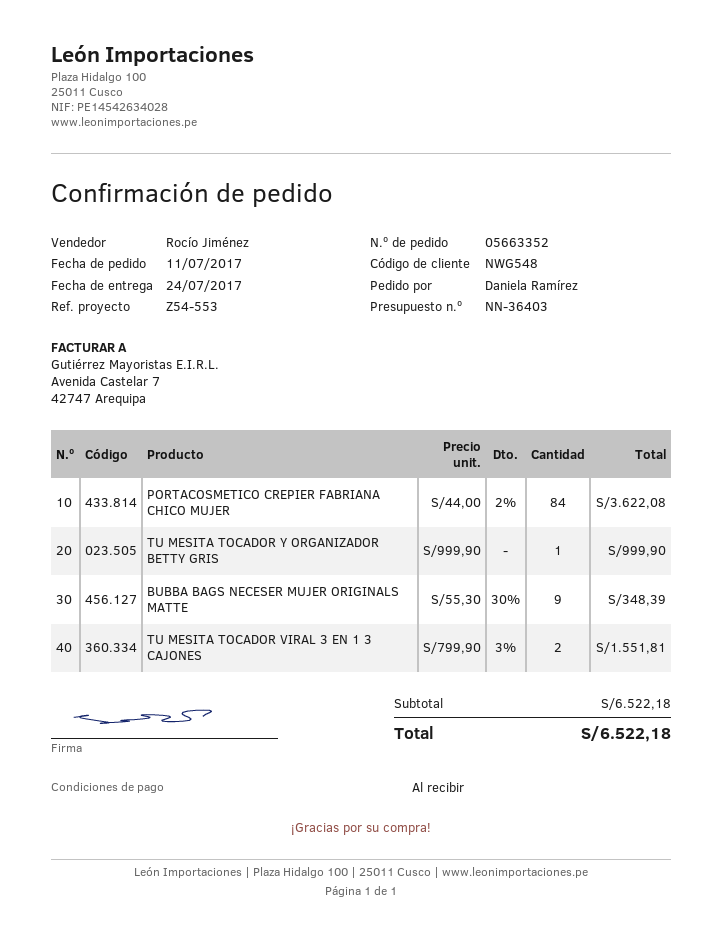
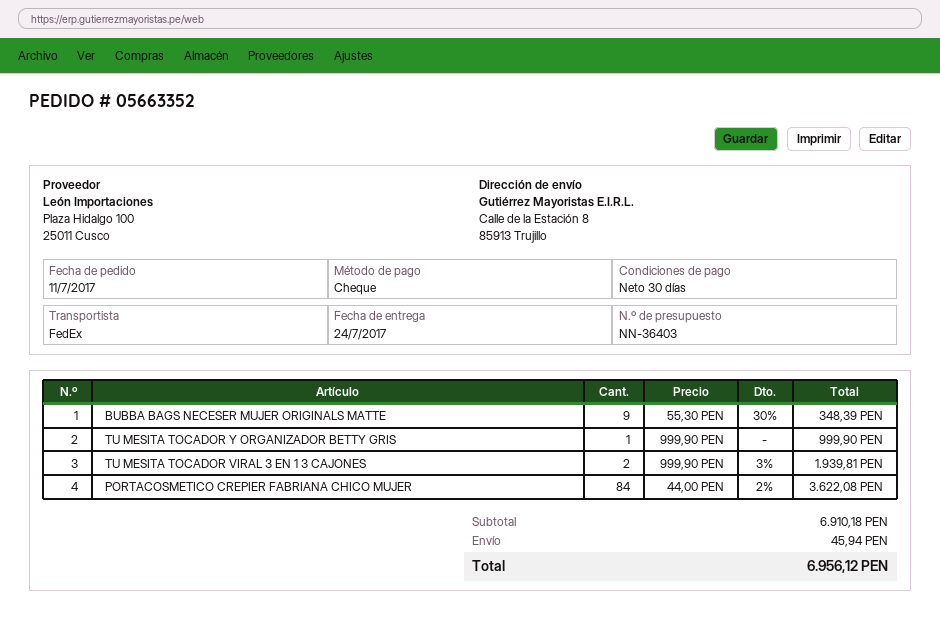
payment terms: on receipt -> 30 days
TU MESITA TOCADOR VIRAL 3 EN 1 3 CAJONES: 2 x 799.90 - 3% = 1551.81 -> 2 x 999.90 - 3% = 1939.81
subtotal: 6522.18 -> 6910.18
shipping: none -> 45.94
total: 6522.18 -> 6956.12

